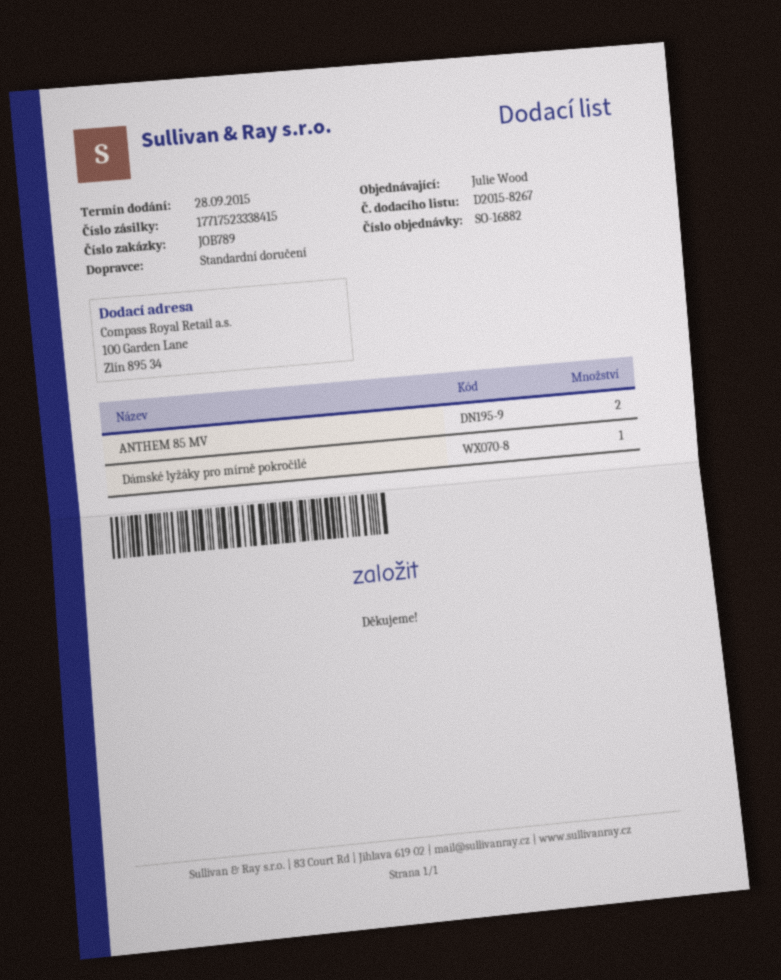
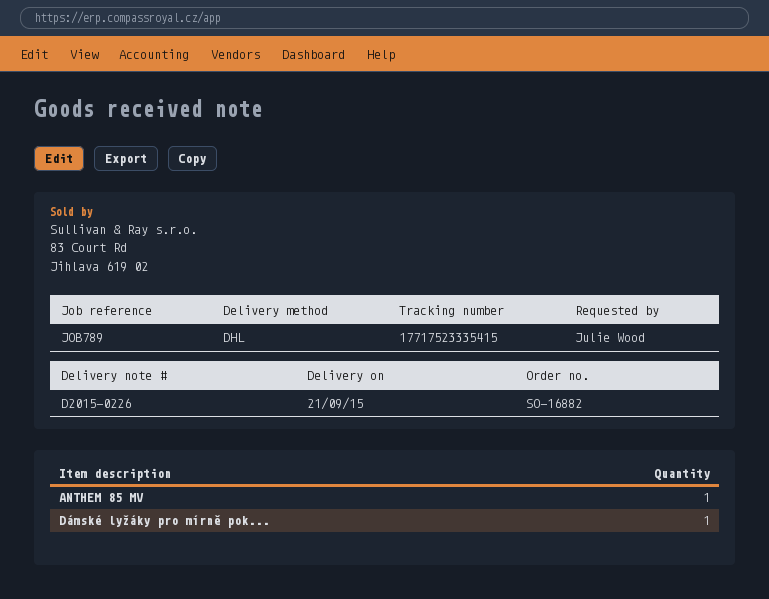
delivery note number: D2015-8267 -> D2015-0226
delivery date: 2015-09-28 -> 2015-09-21
shipping method: standard -> DHL
tracking number: 17717523338415 -> 17717523335415
ANTHEM 85 MV: 2 -> 1

